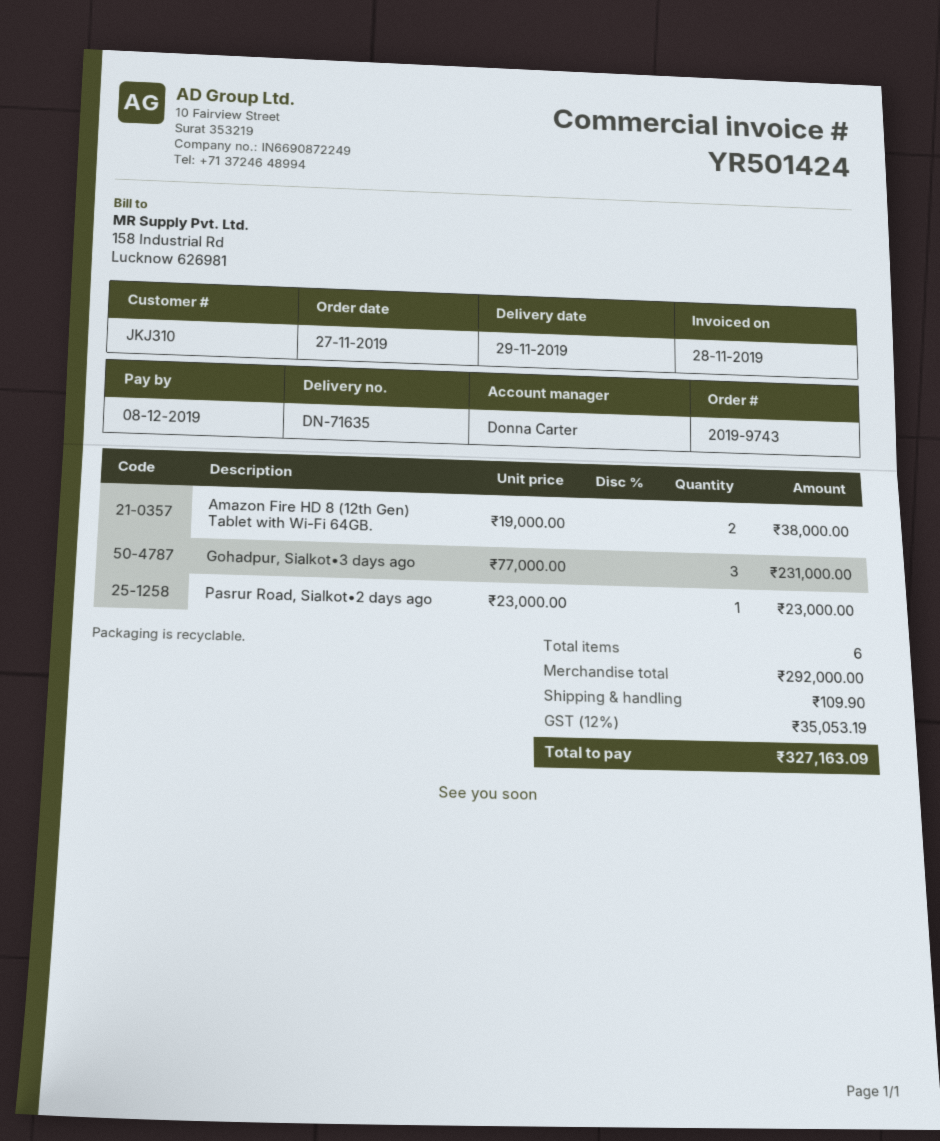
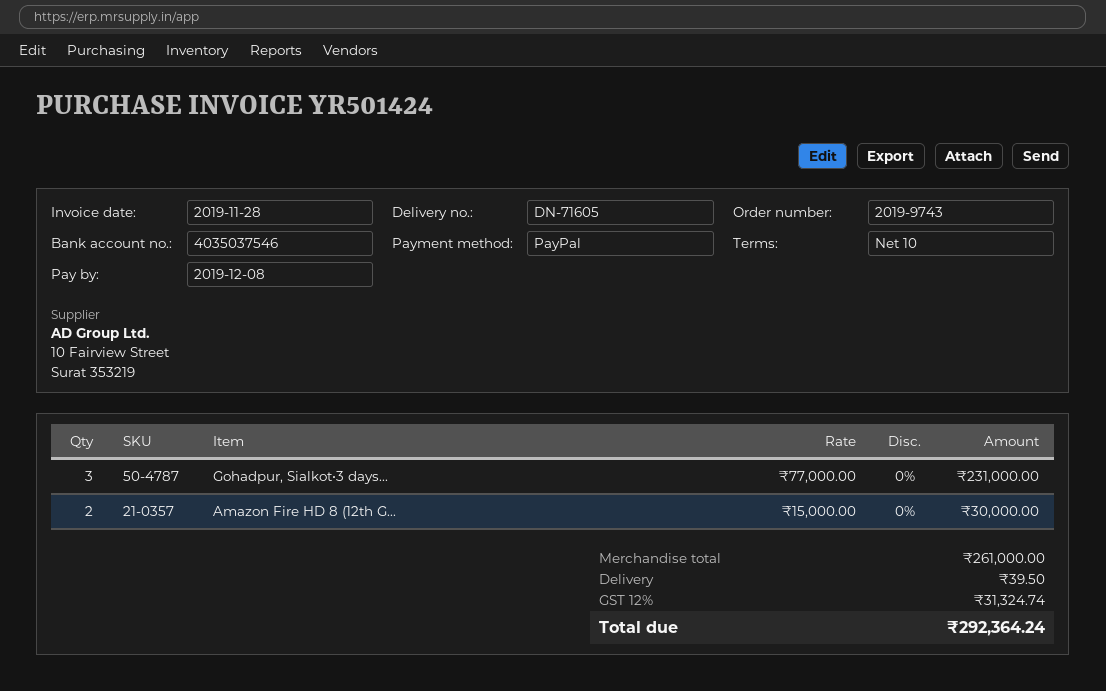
delivery note number: DN-71635 -> DN-71605
Amazon Fire HD 8 (12th Gen) Tablet with Wi-Fi 64GB.: 2 x 19000.00 = 38000.00 -> 2 x 15000.00 = 30000.00
Pasrur Road, Sialkot•2 days ago: 1 x 23000.00 = 23000.00 -> none
subtotal: 292000.00 -> 261000.00
shipping: 109.90 -> 39.50
tax: 12% = 35053.19 -> 12% = 31324.74
total: 327163.09 -> 292364.24

